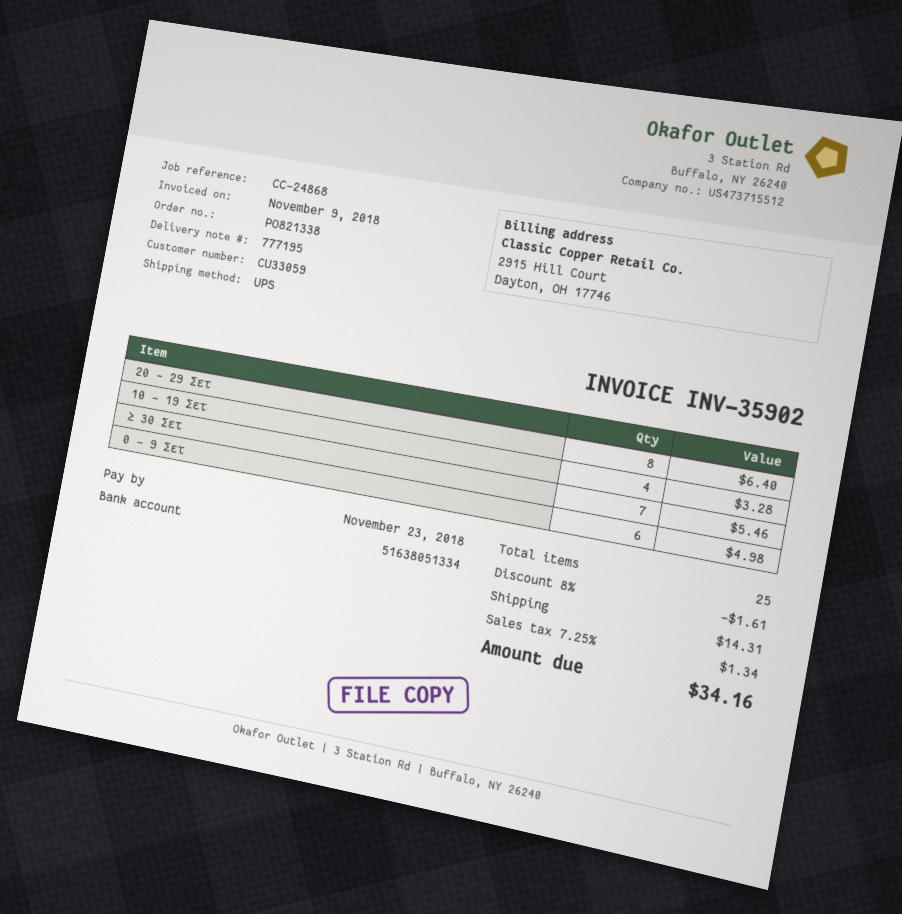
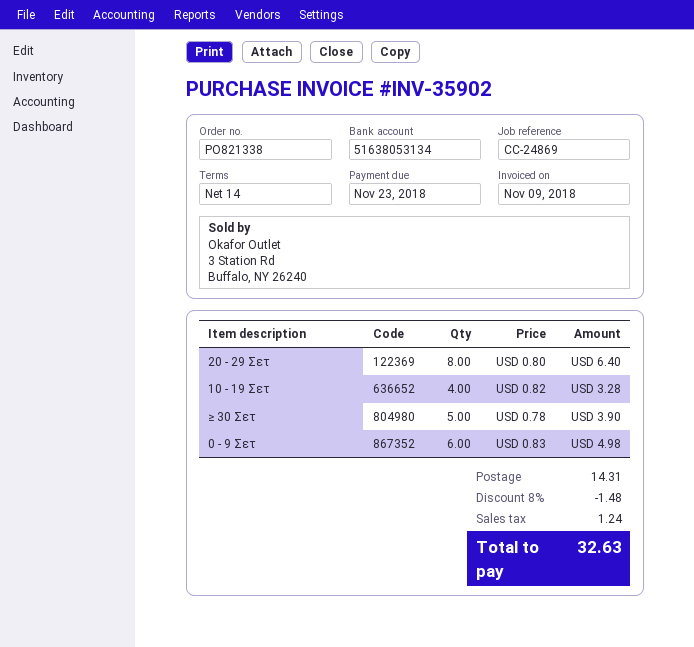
reference: CC-24868 -> CC-24869
bank account: 51638051334 -> 51638053134
≥ 30 Σετ: 7 for 5.46 -> 5 for 3.90
discount: 8% = 1.61 -> 8% = 1.48
tax: 1.34 -> 1.24
total: 34.16 -> 32.63

